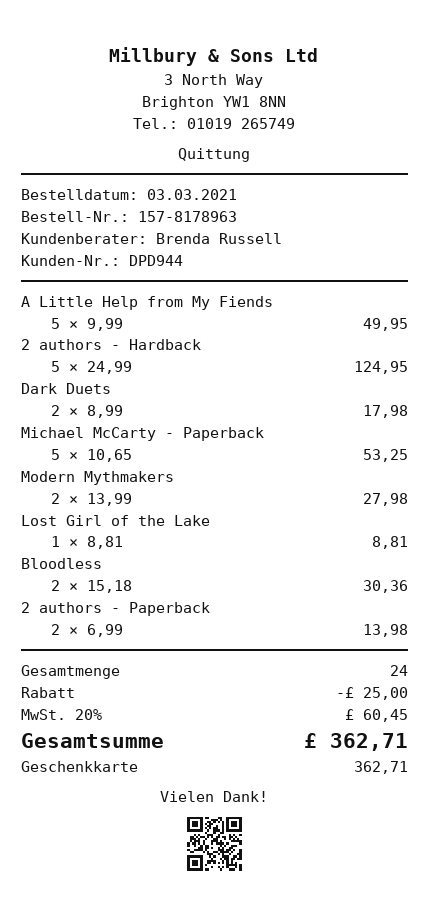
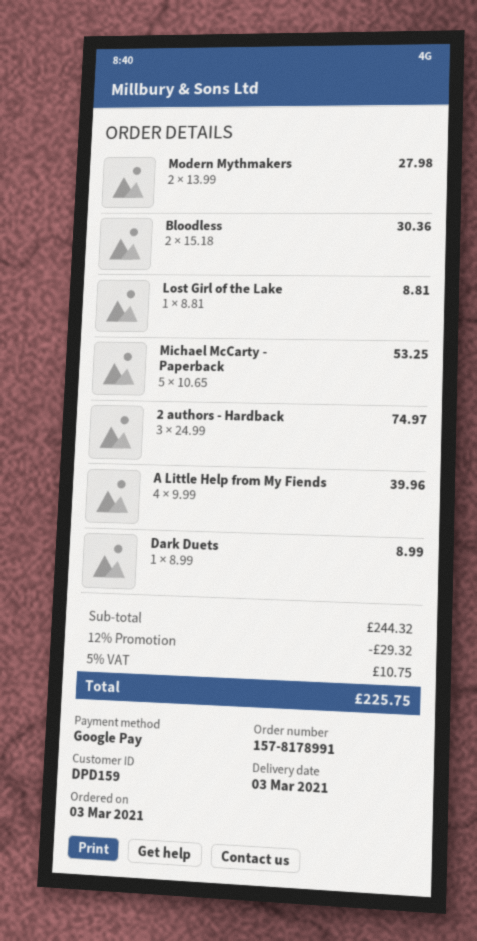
order number: 157-8178963 -> 157-8178991
customer number: DPD944 -> DPD159
payment method: gift card -> Google Pay
A Little Help from My Fiends: 5 x 9.99 = 49.95 -> 4 x 9.99 = 39.96
2 authors - Hardback: 5 x 24.99 = 124.95 -> 3 x 24.99 = 74.97
Dark Duets: 2 x 8.99 = 17.98 -> 1 x 8.99 = 8.99
2 authors - Paperback: 2 x 6.99 = 13.98 -> none
discount: 25.00 -> 29.32
tax: 20% = 60.45 -> 5% = 10.75
total: 362.71 -> 225.75

